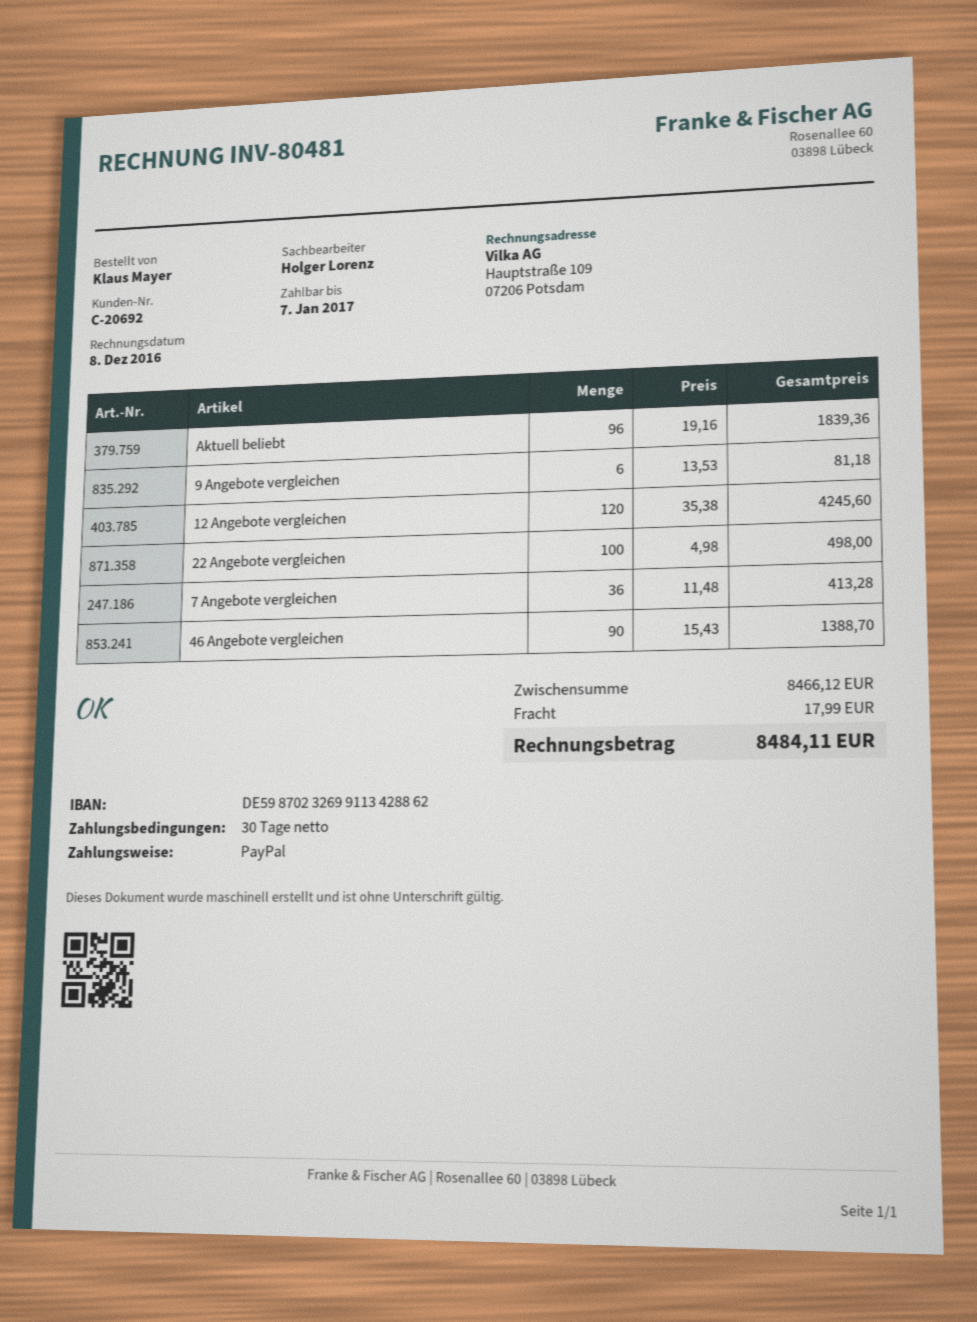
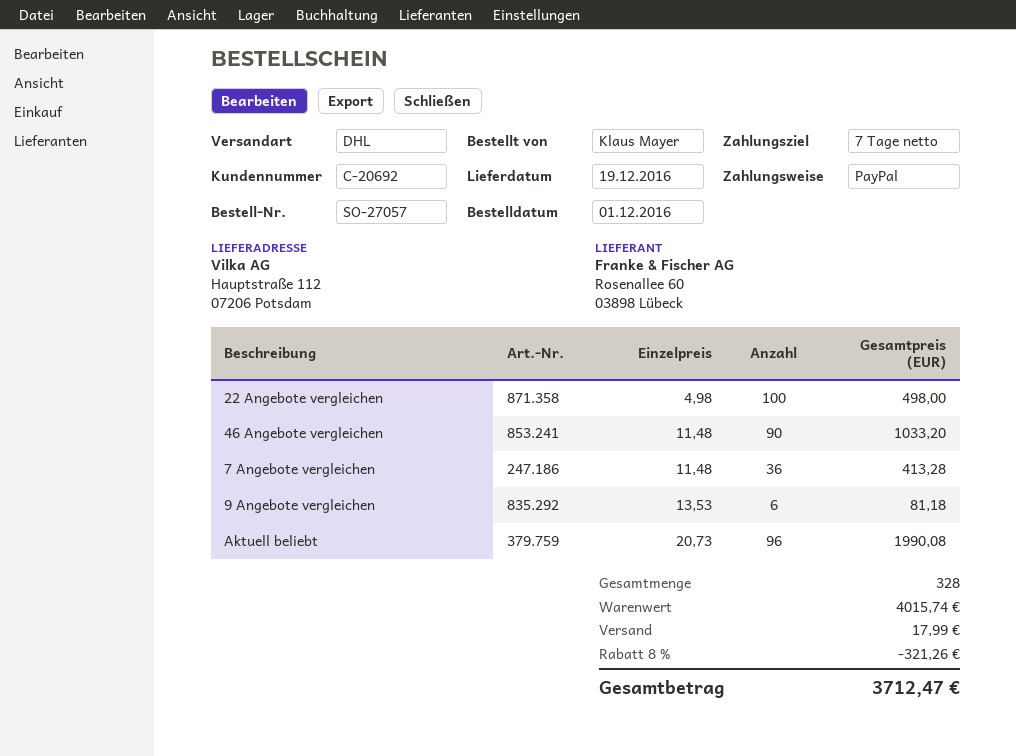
payment terms: 30 days -> 7 days
Aktuell beliebt: 96 x 19.16 = 1839.36 -> 96 x 20.73 = 1990.08
12 Angebote vergleichen: 120 x 35.38 = 4245.60 -> none
46 Angebote vergleichen: 90 x 15.43 = 1388.70 -> 90 x 11.48 = 1033.20
subtotal: 8466.12 -> 4015.74
discount: none -> 8% = 321.26
total: 8484.11 -> 3712.47

